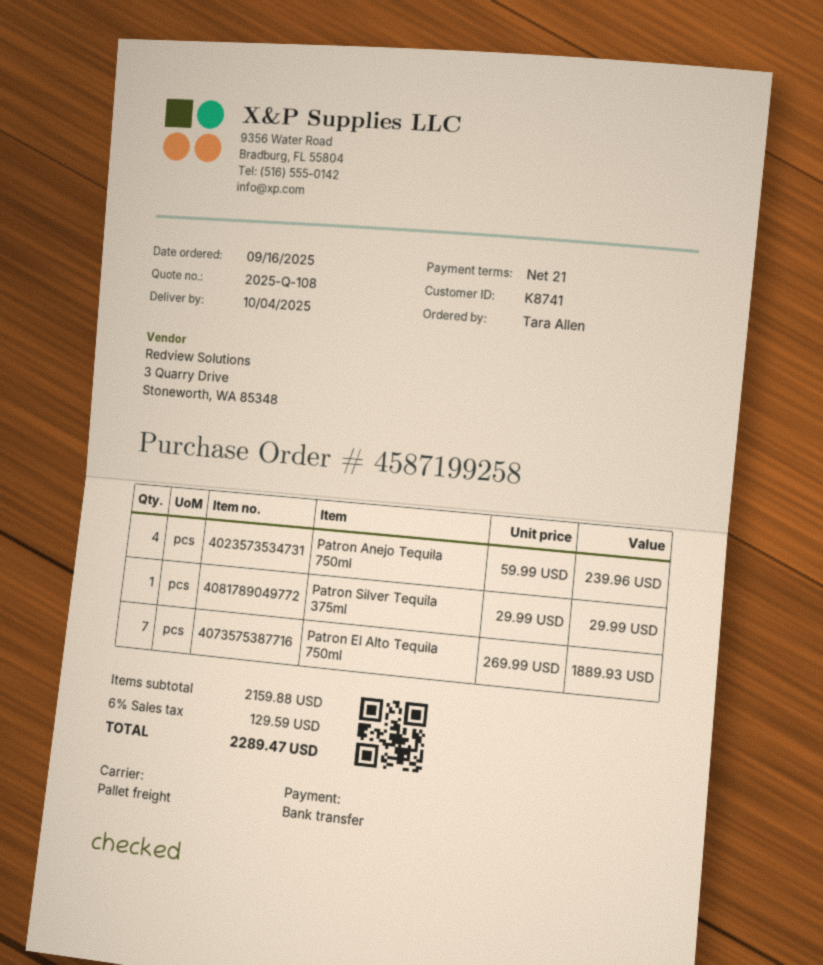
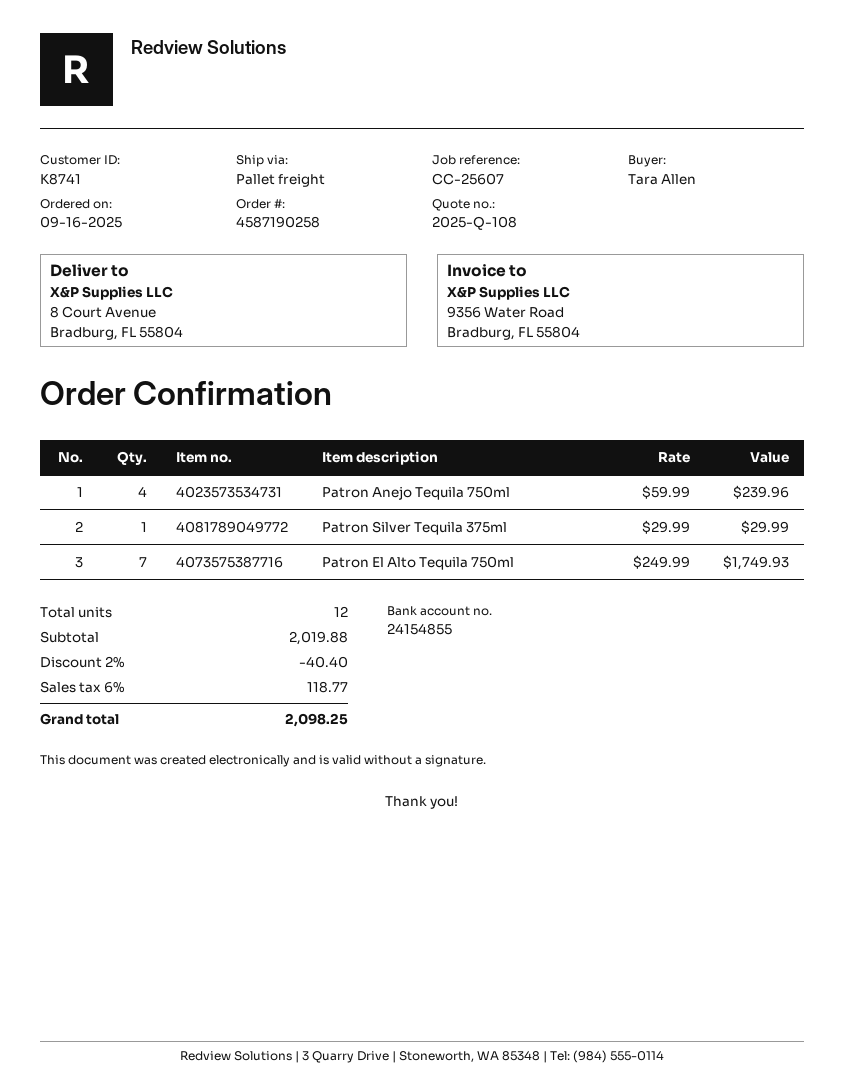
order number: 4587199258 -> 4587190258
Patron El Alto Tequila 750ml: 7 x 269.99 = 1889.93 -> 7 x 249.99 = 1749.93
subtotal: 2159.88 -> 2019.88
discount: none -> 2% = 40.40
tax: 6% = 129.59 -> 6% = 118.77
total: 2289.47 -> 2098.25

